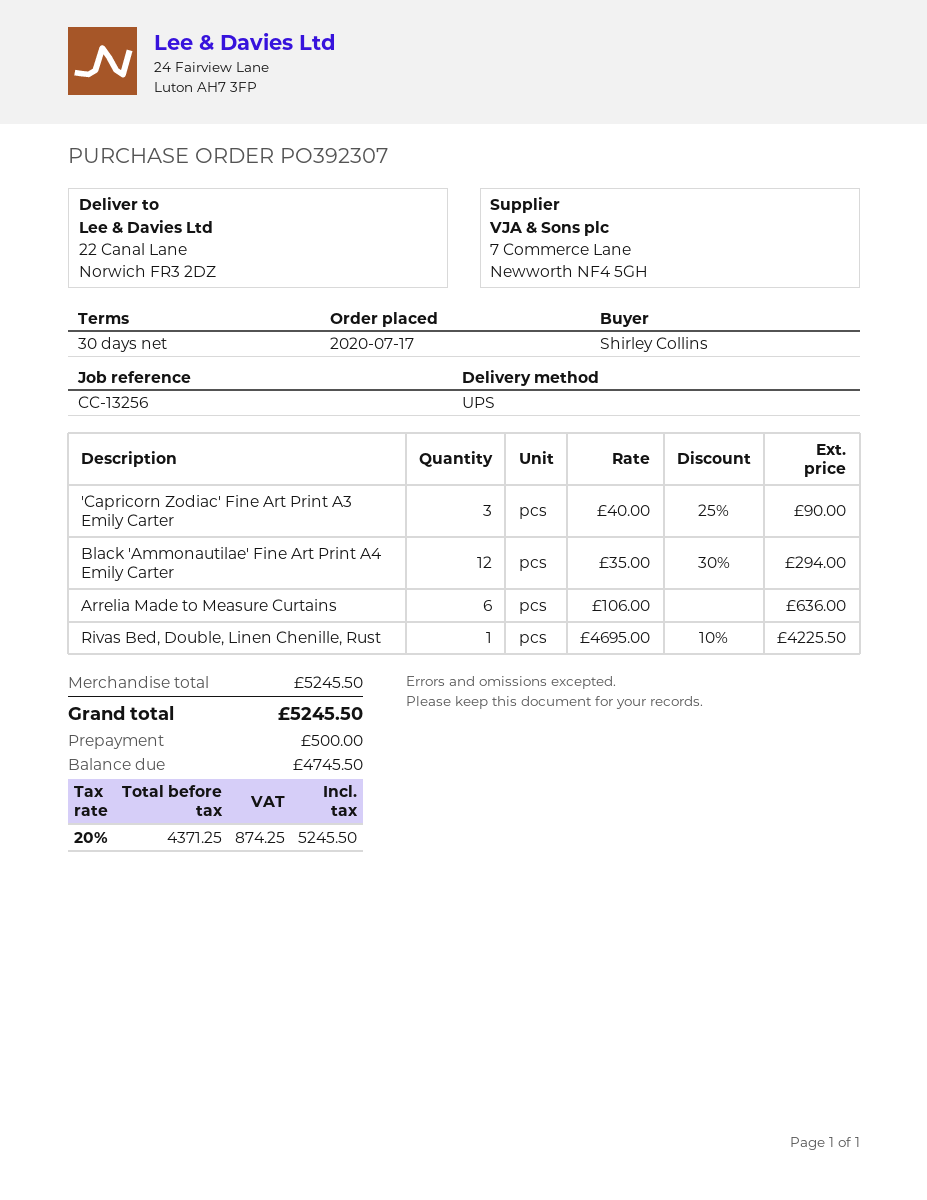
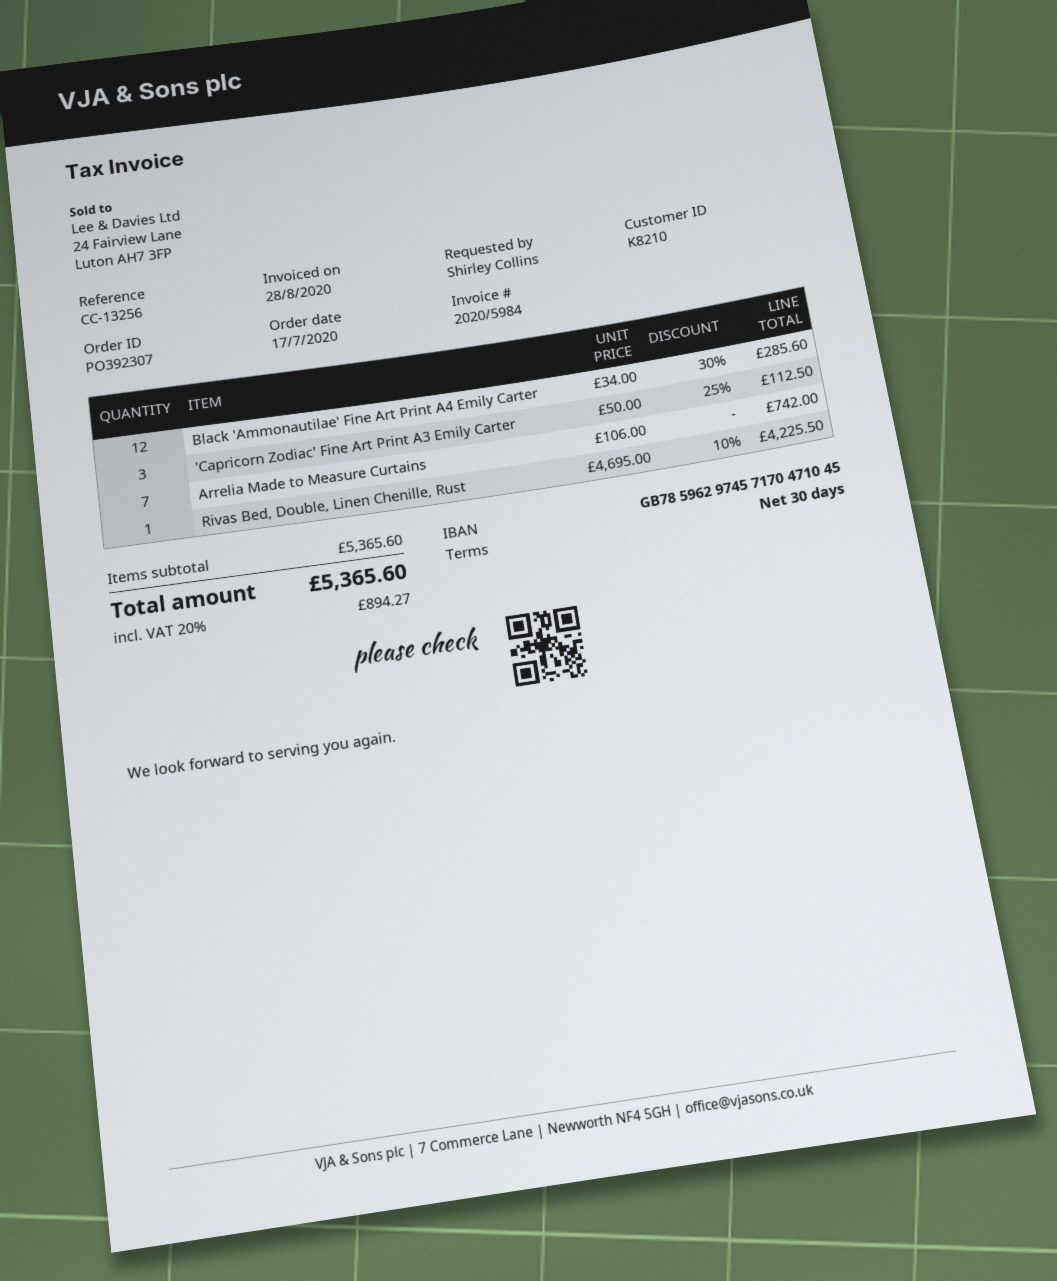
'Capricorn Zodiac' Fine Art Print A3 Emily Carter: 3 x 40.00 - 25% = 90.00 -> 3 x 50.00 - 25% = 112.50
Black 'Ammonautilae' Fine Art Print A4 Emily Carter: 12 x 35.00 - 30% = 294.00 -> 12 x 34.00 - 30% = 285.60
Arrelia Made to Measure Curtains: 6 x 106.00 = 636.00 -> 7 x 106.00 = 742.00
subtotal: 5245.50 -> 5365.60
tax: 20% = 874.25 -> 20% = 894.27
total: 5245.50 -> 5365.60

